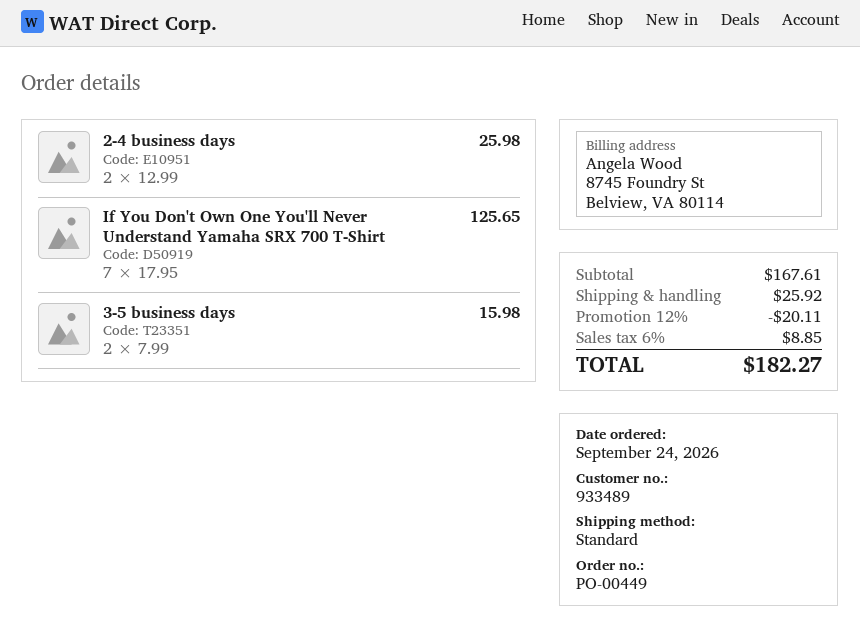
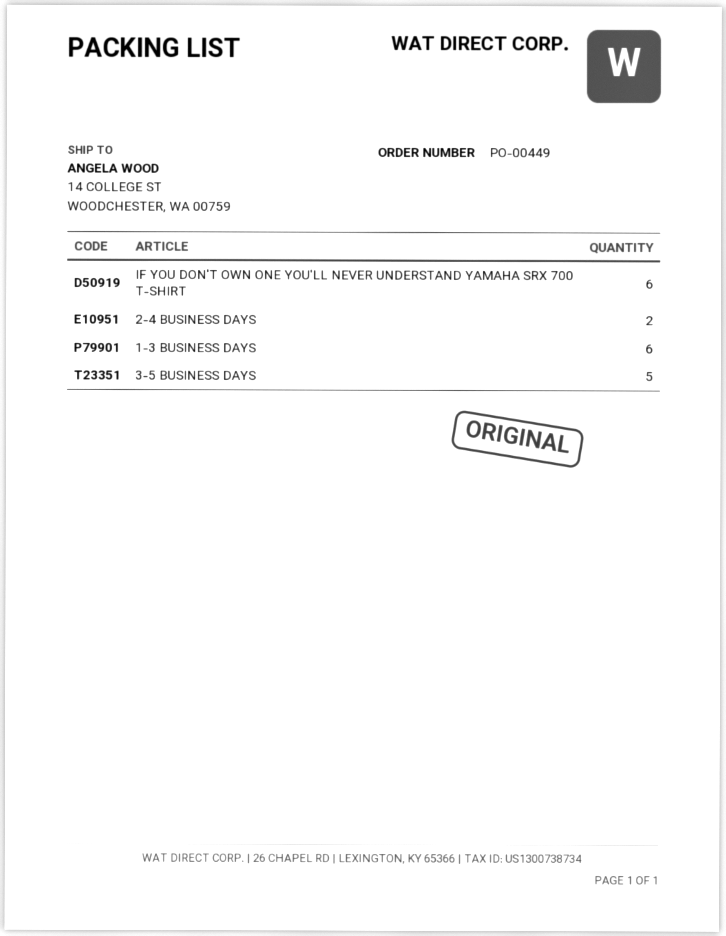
If You Don't Own One You'll Never Understand Yamaha SRX 700 T-Shirt: 7 -> 6
3-5 business days: 2 -> 5
1-3 BUSINESS DAYS: none -> 6

